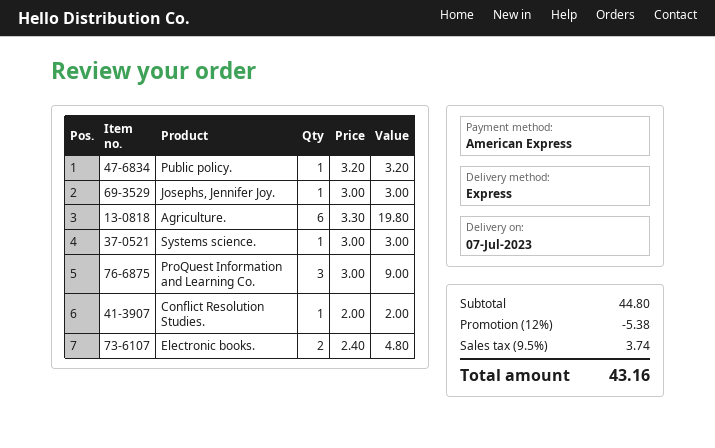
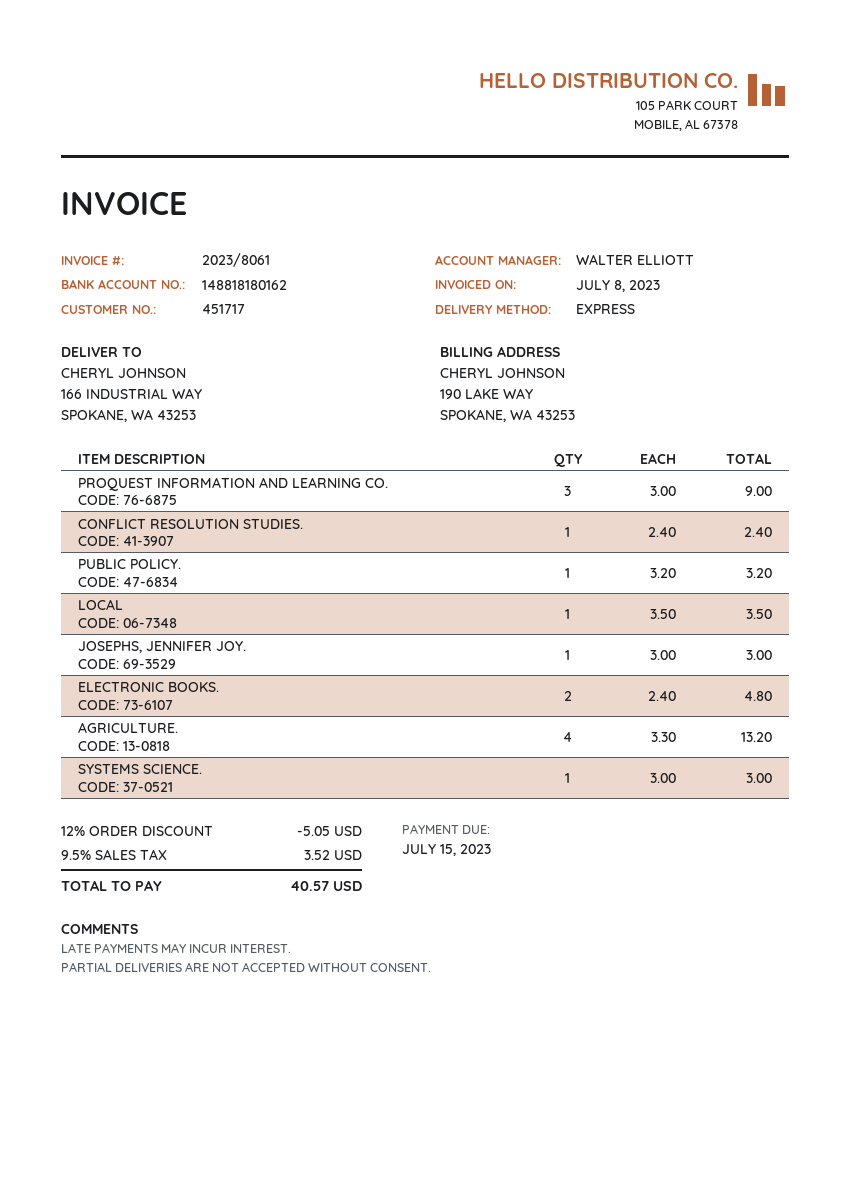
Agriculture.: 6 x 3.30 = 19.80 -> 4 x 3.30 = 13.20
Conflict Resolution Studies.: 1 x 2.00 = 2.00 -> 1 x 2.40 = 2.40
LOCAL: none -> 1 x 3.50 = 3.50
discount: 12% = 5.38 -> 12% = 5.05
tax: 9.5% = 3.74 -> 9.5% = 3.52
total: 43.16 -> 40.57

